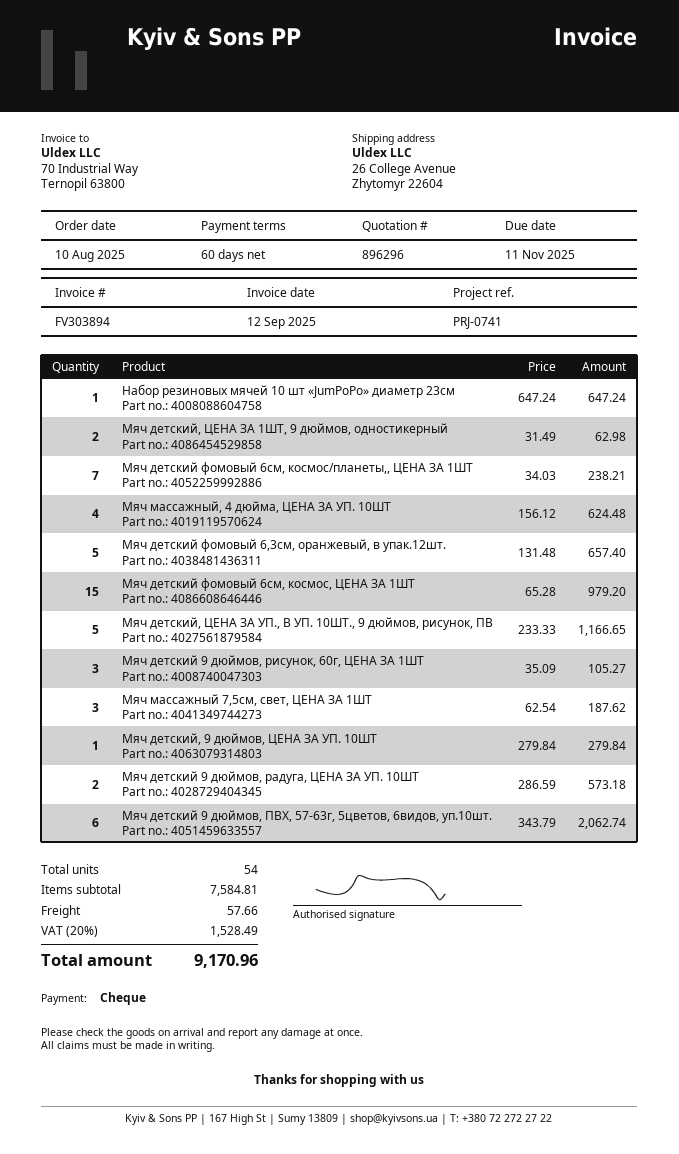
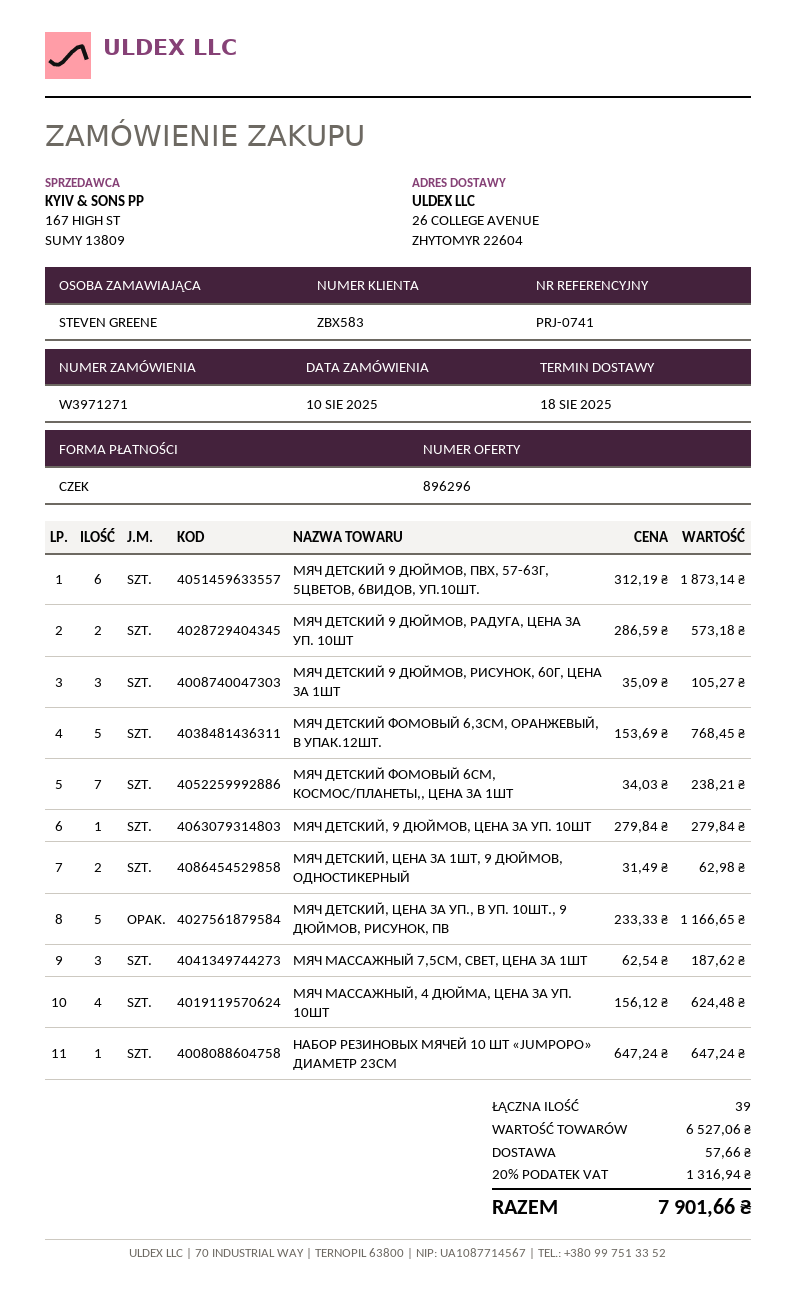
Мяч детский фомовый 6,3см, оранжевый, в упак.12шт.: 5 x 131.48 = 657.40 -> 5 x 153.69 = 768.45
Мяч детский фомовый 6см, космос, ЦЕНА ЗА 1ШТ: 15 x 65.28 = 979.20 -> none
Мяч детский 9 дюймов, ПВХ, 57-63г, 5цветов, 6видов, уп.10шт.: 6 x 343.79 = 2062.74 -> 6 x 312.19 = 1873.14
total quantity: 54 -> 39
subtotal: 7584.81 -> 6527.06
tax: 20% = 1528.49 -> 20% = 1316.94
total: 9170.96 -> 7901.66

